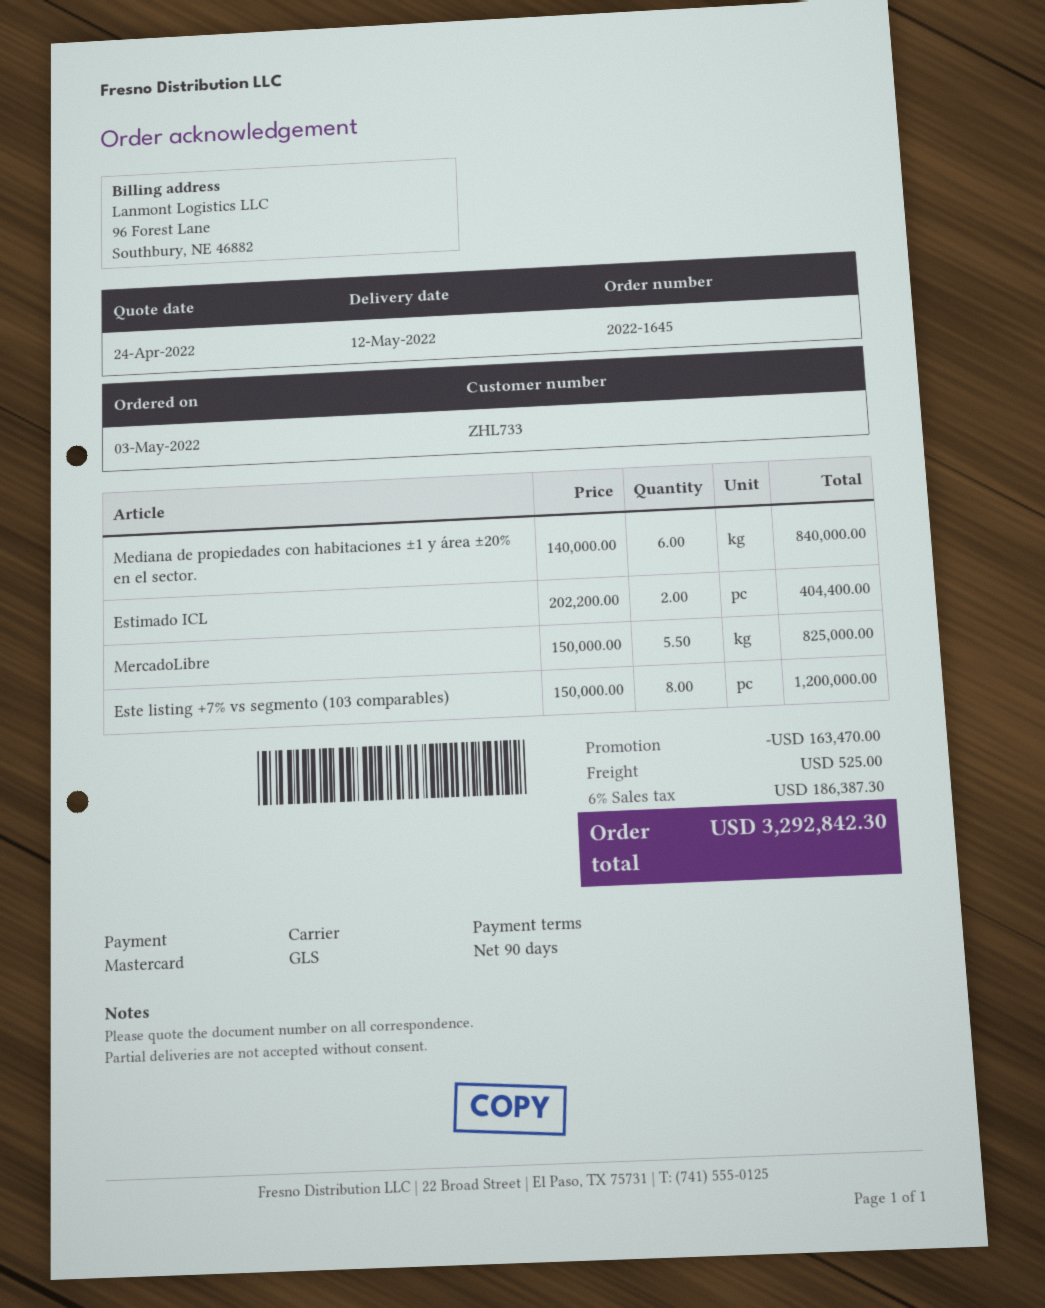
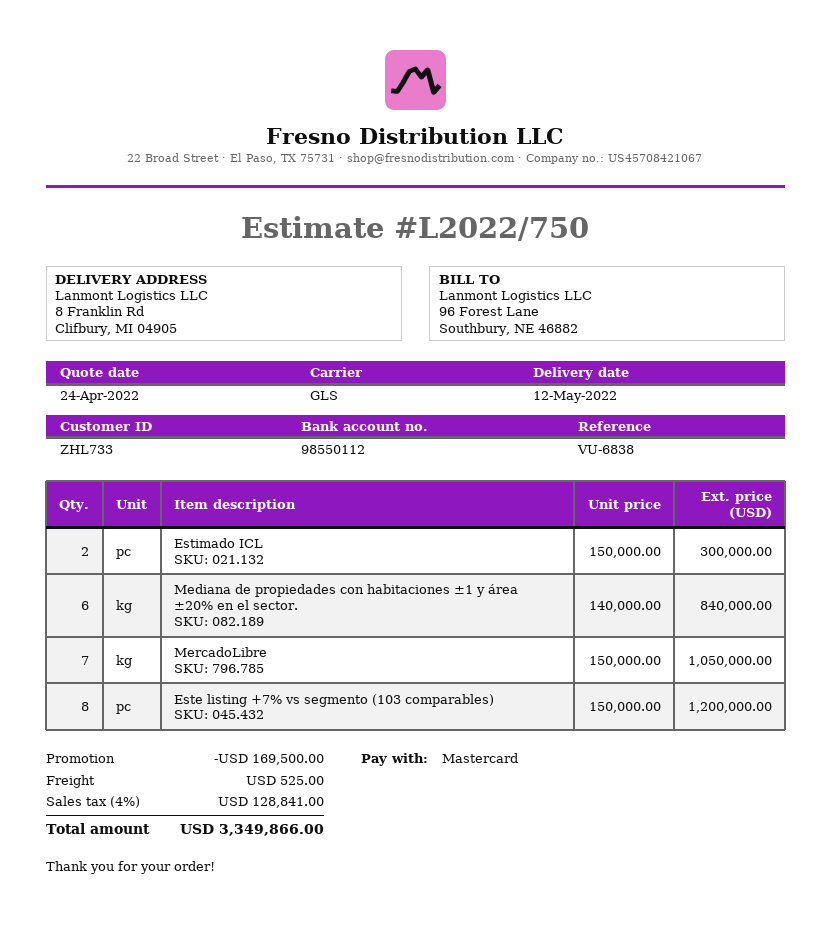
Estimado ICL: 2 x 202200.00 = 404400.00 -> 2 x 150000.00 = 300000.00
MercadoLibre: 5.5 x 150000.00 = 825000.00 -> 7 x 150000.00 = 1050000.00
discount: 163470.00 -> 169500.00
tax: 6% = 186387.30 -> 4% = 128841.00
total: 3292842.30 -> 3349866.00

